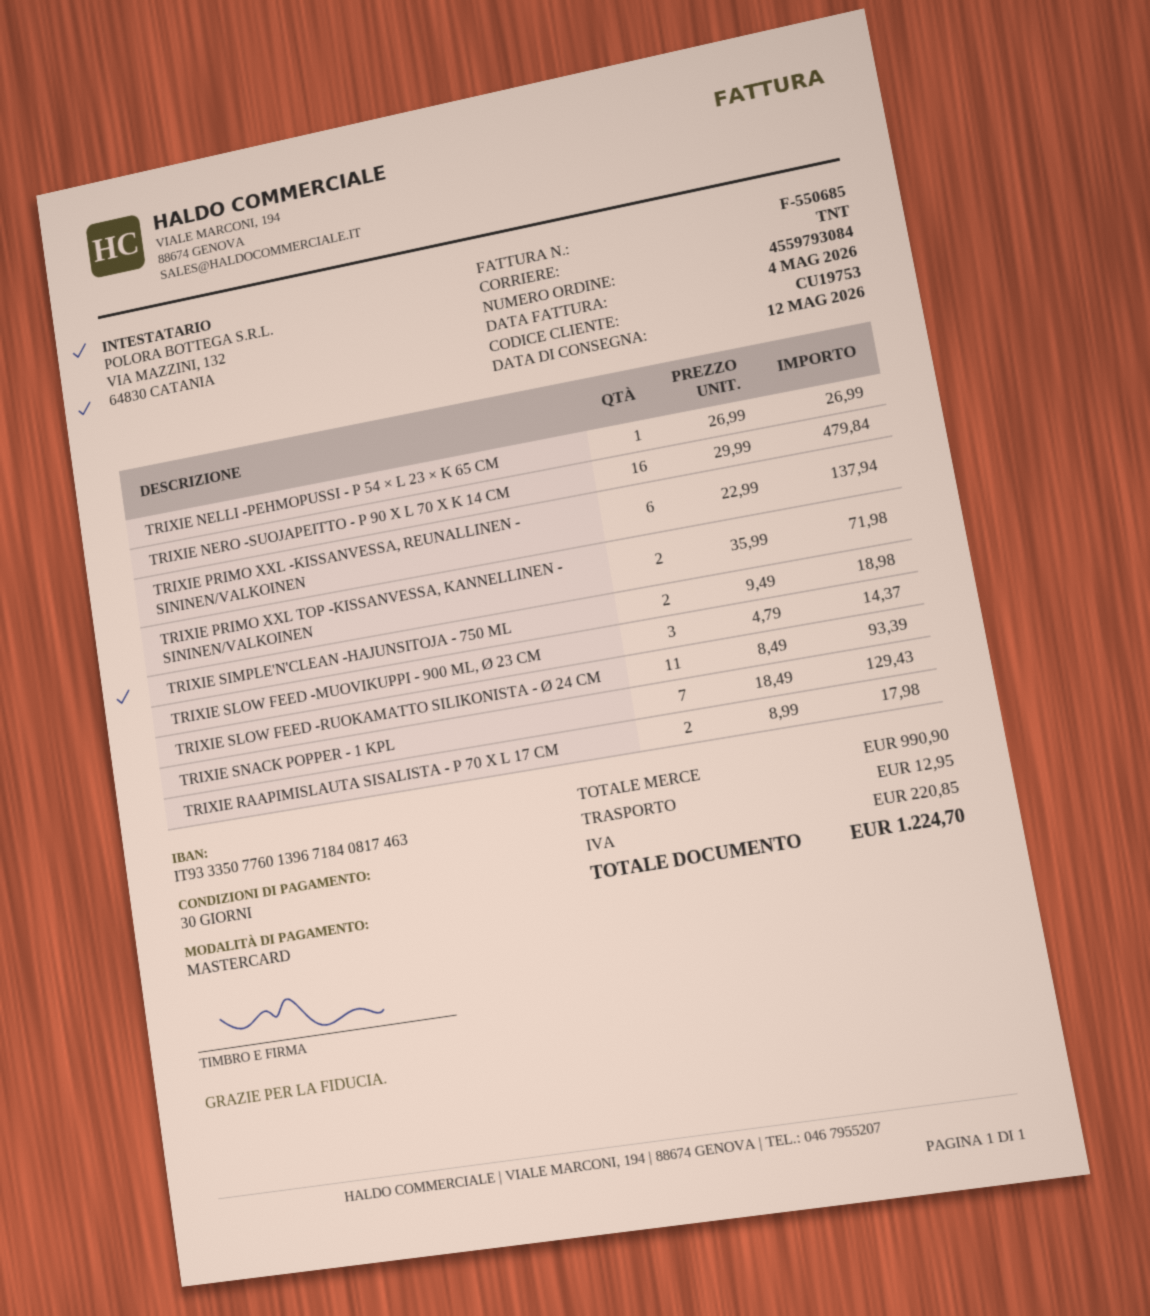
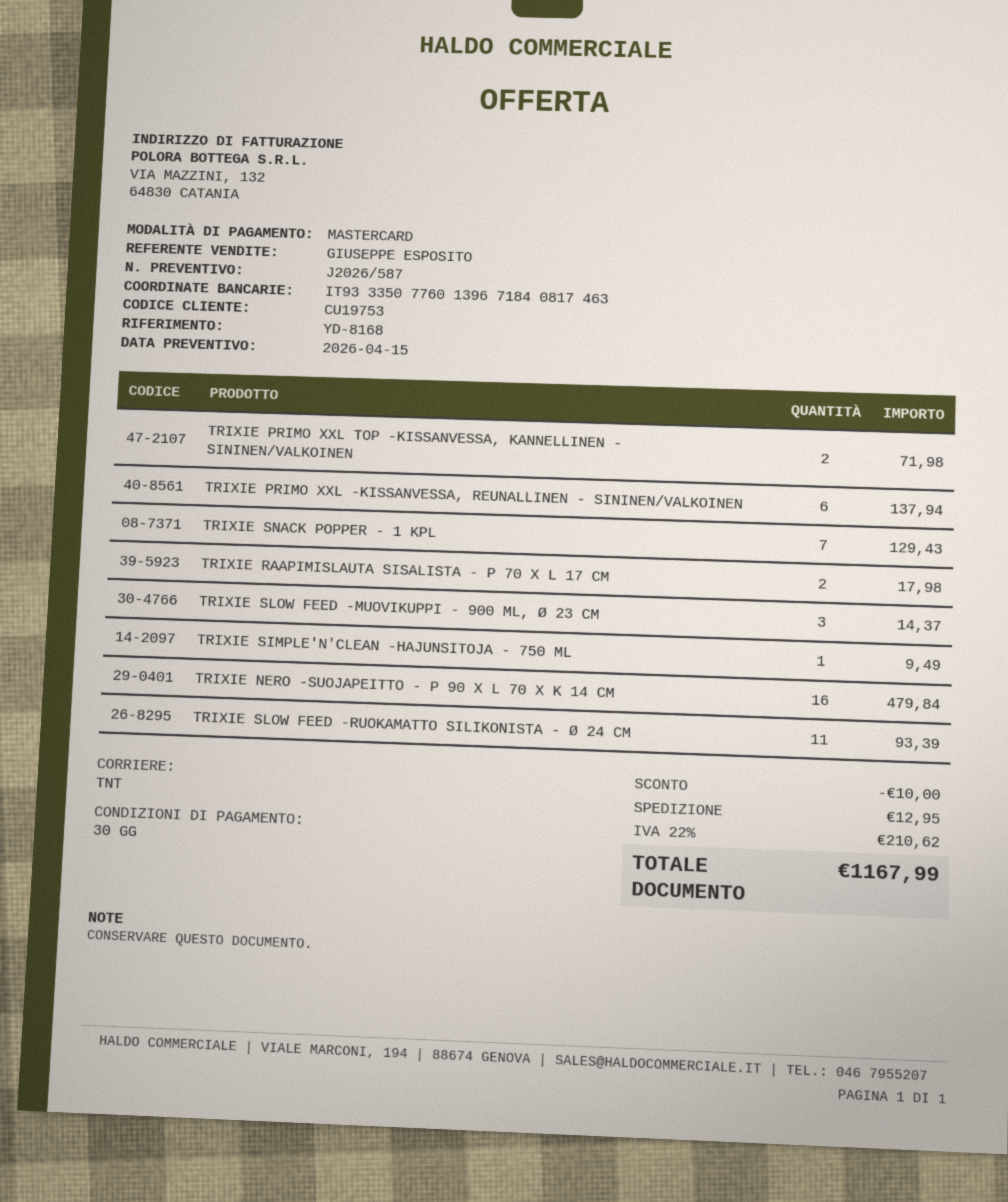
TRIXIE NELLI -PEHMOPUSSI - P 54 × L 23 × K 65 CM: 1 for 26.99 -> none
TRIXIE SIMPLE'N'CLEAN -HAJUNSITOJA - 750 ML: 2 for 18.98 -> 1 for 9.49
discount: none -> 10.00
tax: 220.85 -> 210.62
total: 1224.70 -> 1167.99

